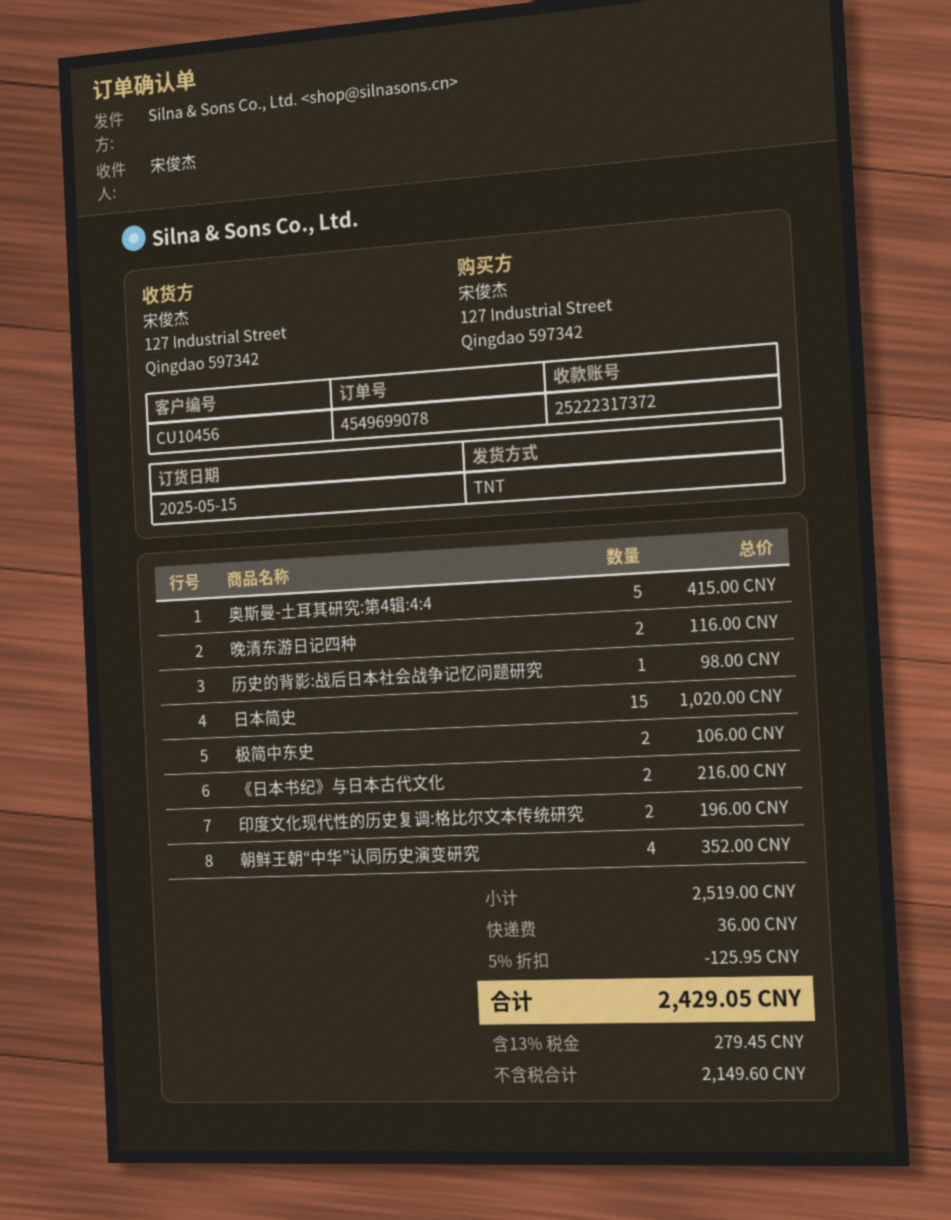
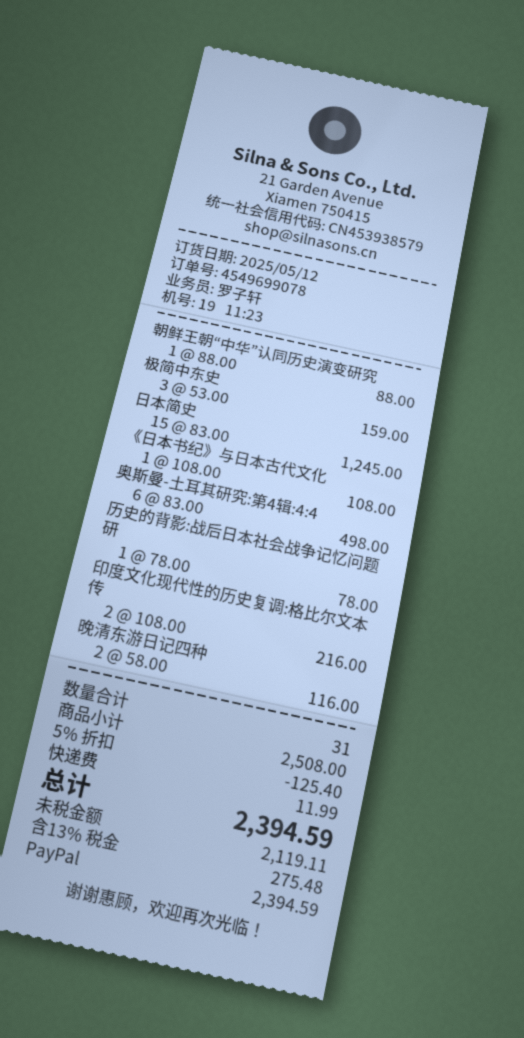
order date: 2025-05-15 -> 2025-05-12
奥斯曼-土耳其研究:第4辑:4:4: 5 for 415.00 -> 6 for 498.00
历史的背影:战后日本社会战争记忆问题研究: 1 for 98.00 -> 1 for 78.00
日本简史: 15 for 1020.00 -> 15 for 1245.00
极简中东史: 2 for 106.00 -> 3 for 159.00
《日本书纪》与日本古代文化: 2 for 216.00 -> 1 for 108.00
印度文化现代性的历史复调:格比尔文本传统研究: 2 for 196.00 -> 2 for 216.00
朝鲜王朝“中华”认同历史演变研究: 4 for 352.00 -> 1 for 88.00
subtotal: 2519.00 -> 2508.00
discount: 5% = 125.95 -> 5% = 125.40
shipping: 36.00 -> 11.99
net: 2149.60 -> 2119.11
tax: 13% = 279.45 -> 13% = 275.48
total: 2429.05 -> 2394.59

